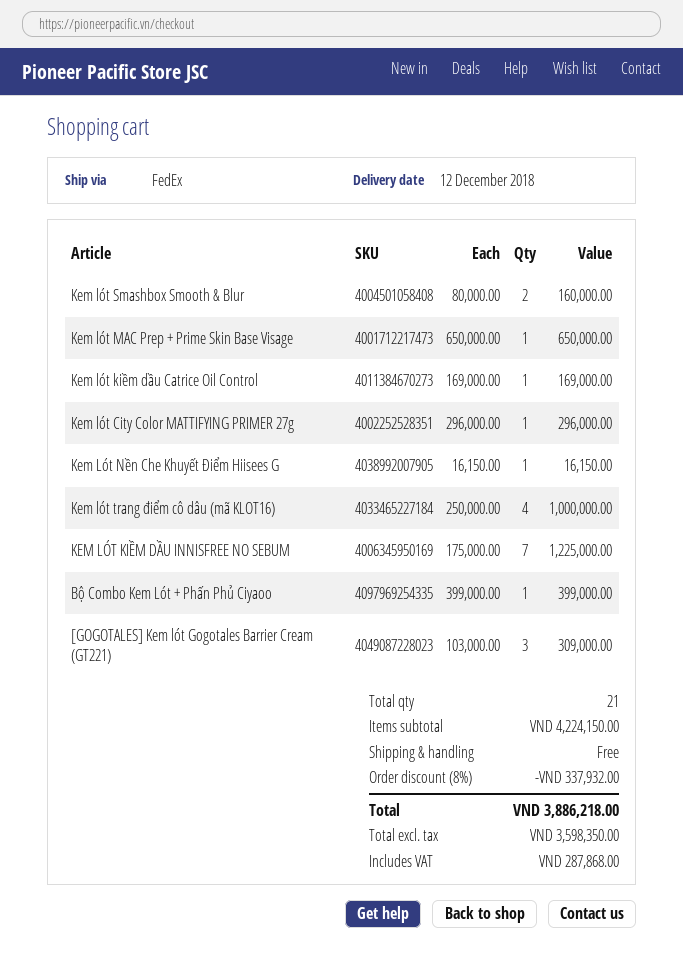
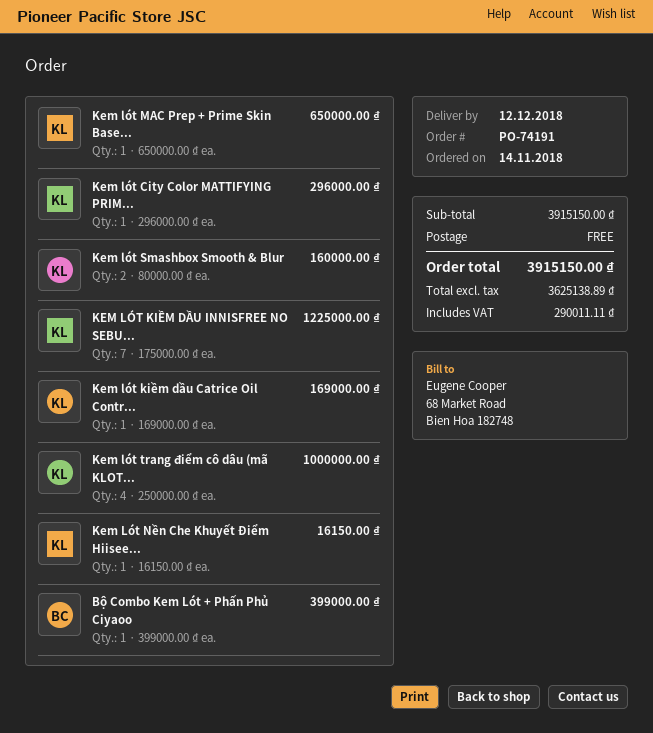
[GOGOTALES] Kem lót Gogotales Barrier Cream (GT221): 3 x 103000.00 = 309000.00 -> none
subtotal: 4224150.00 -> 3915150.00
discount: 8% = 337932.00 -> none
net: 3598350.00 -> 3625138.89
tax: 287868.00 -> 290011.11
total: 3886218.00 -> 3915150.00

